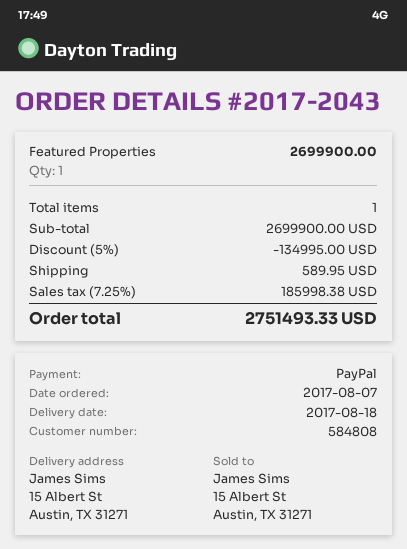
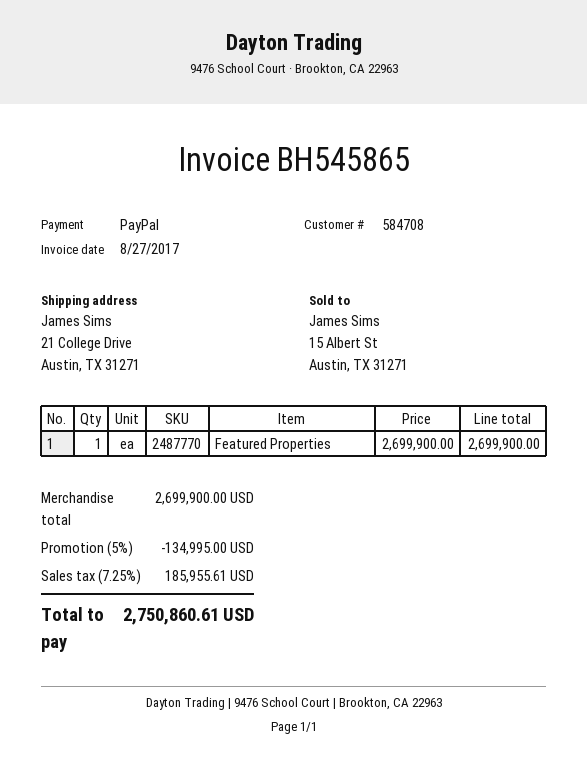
customer number: 584808 -> 584708
ship to: 15 Albert St, Austin, TX 31271 -> 21 College Drive, Austin, TX 31271
shipping: 589.95 -> none
tax: 7.25% = 185998.38 -> 7.25% = 185955.61
total: 2751493.33 -> 2750860.61

